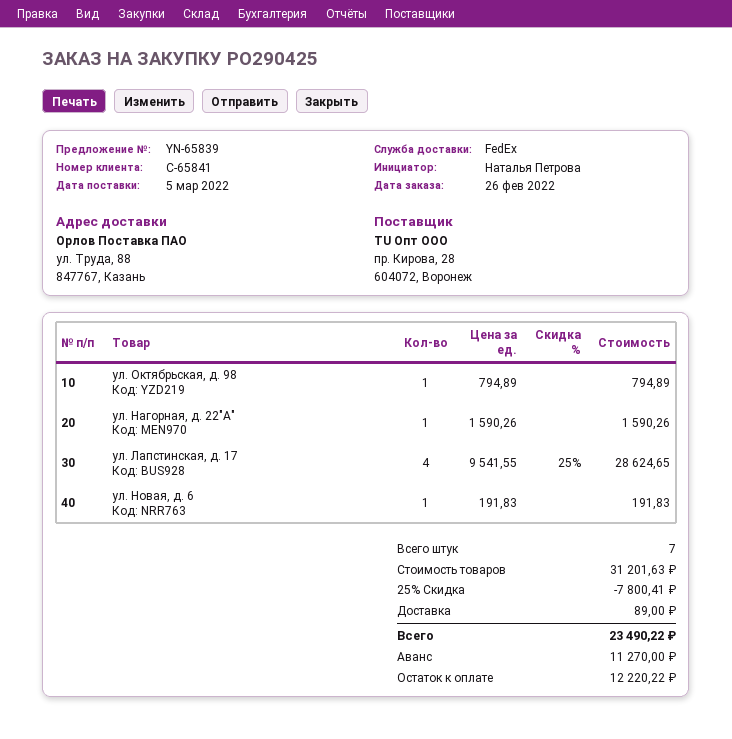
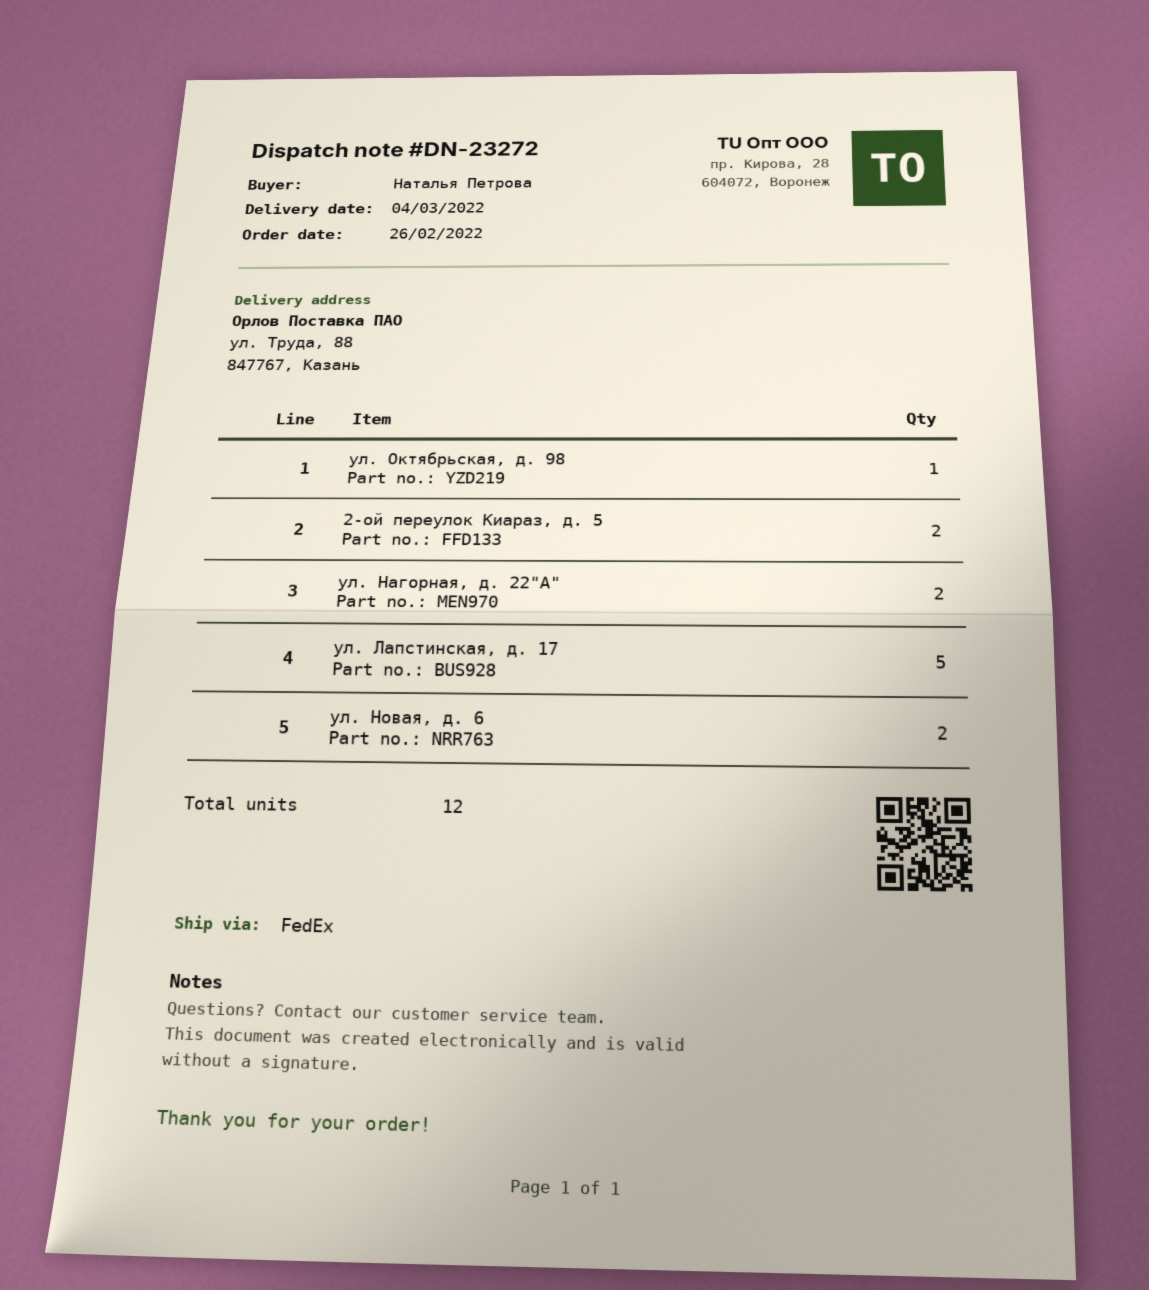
delivery date: 2022-03-05 -> 2022-03-04
ул. Нагорная, д. 22"А": 1 -> 2
ул. Лапстинская, д. 17: 4 -> 5
ул. Новая, д. 6: 1 -> 2
2-ой переулок Киараз, д. 5: none -> 2
total quantity: 7 -> 12

